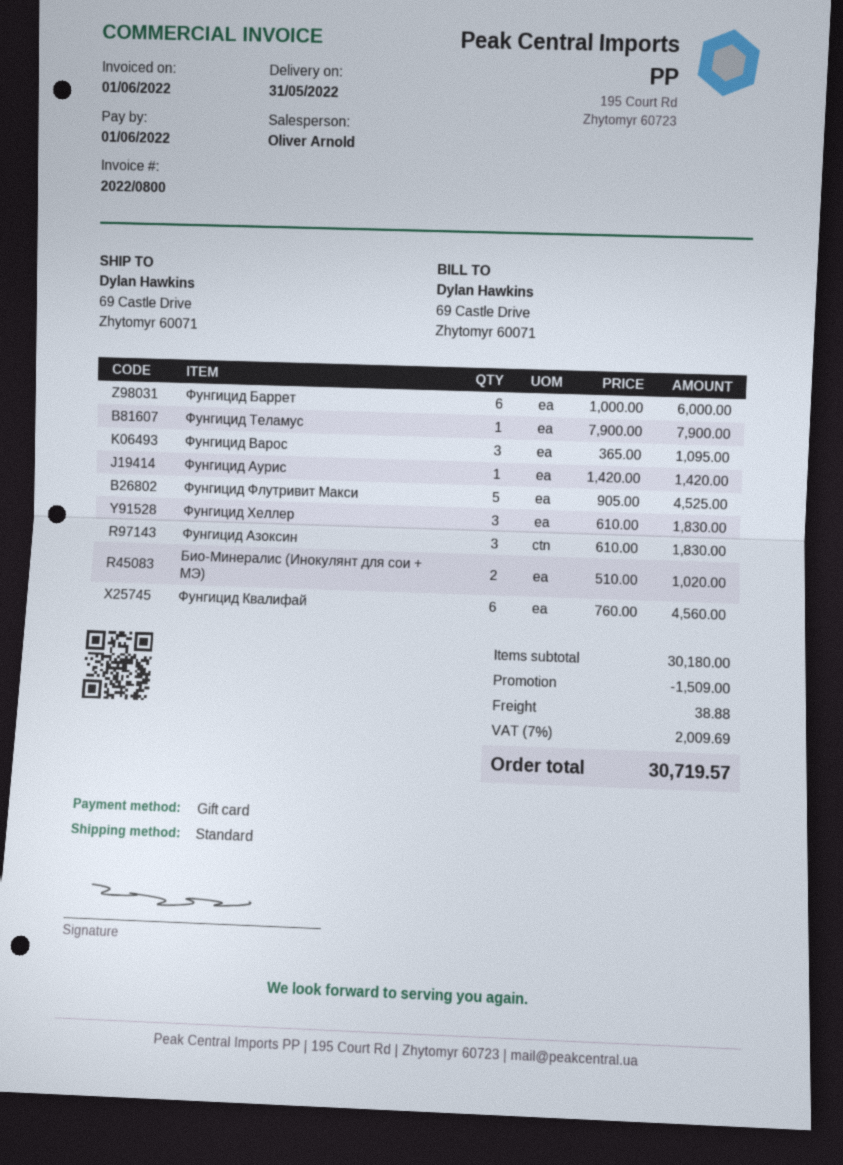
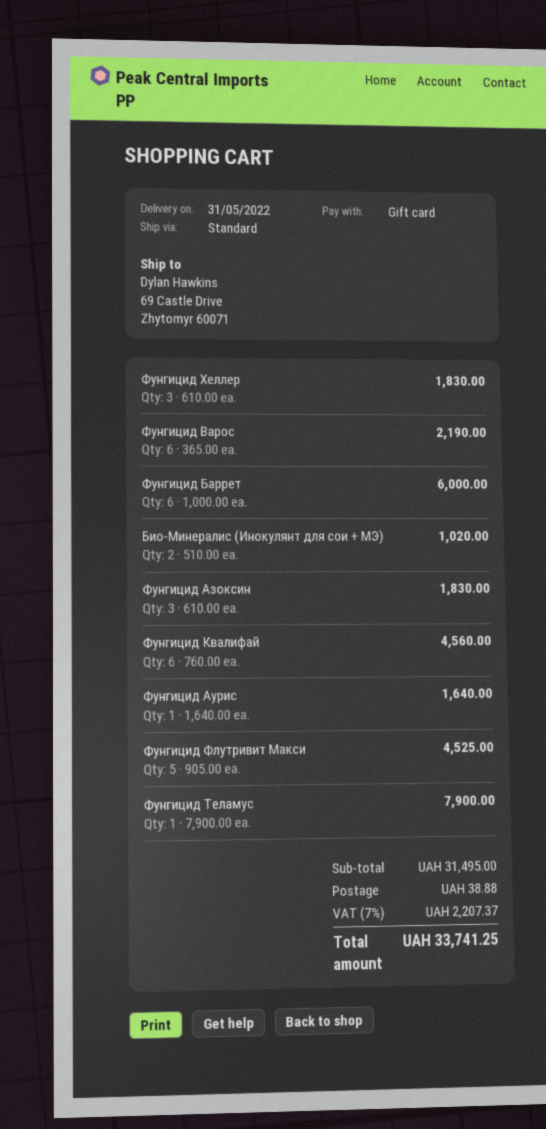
Фунгицид Варос: 3 x 365.00 = 1095.00 -> 6 x 365.00 = 2190.00
Фунгицид Аурис: 1 x 1420.00 = 1420.00 -> 1 x 1640.00 = 1640.00
subtotal: 30180.00 -> 31495.00
discount: 1509.00 -> none
tax: 7% = 2009.69 -> 7% = 2207.37
total: 30719.57 -> 33741.25

